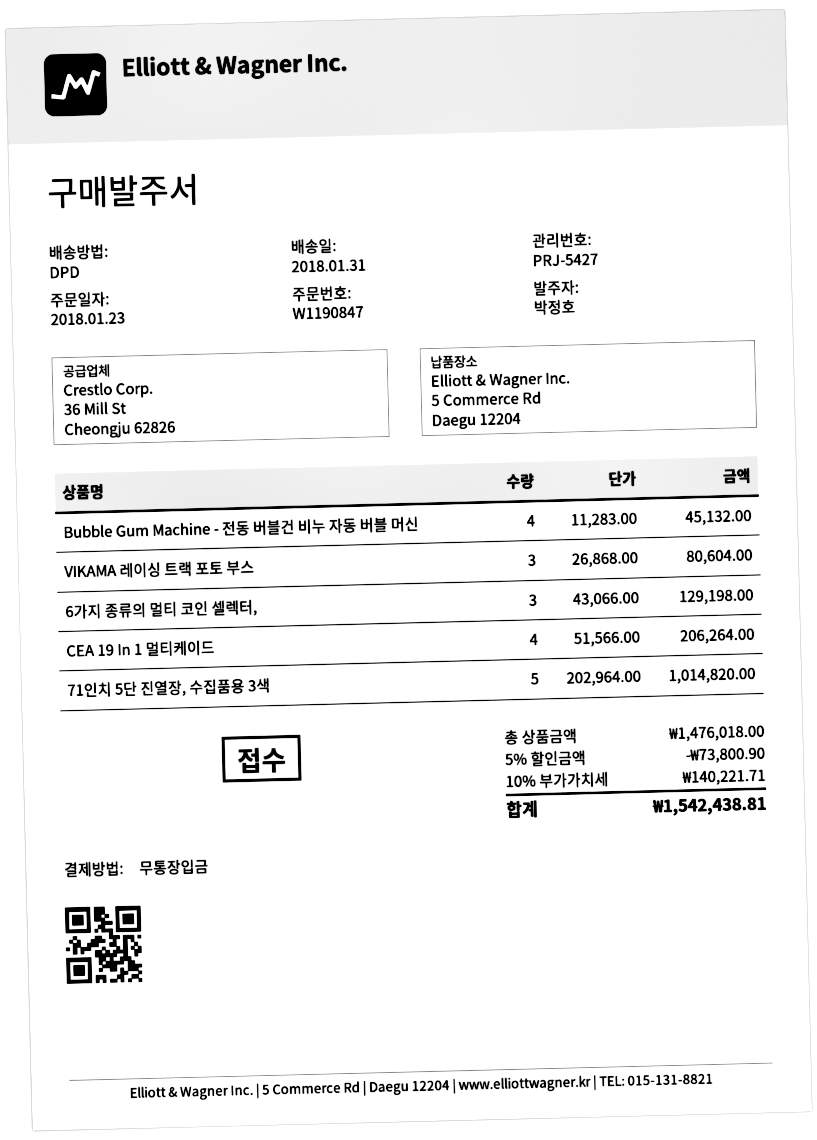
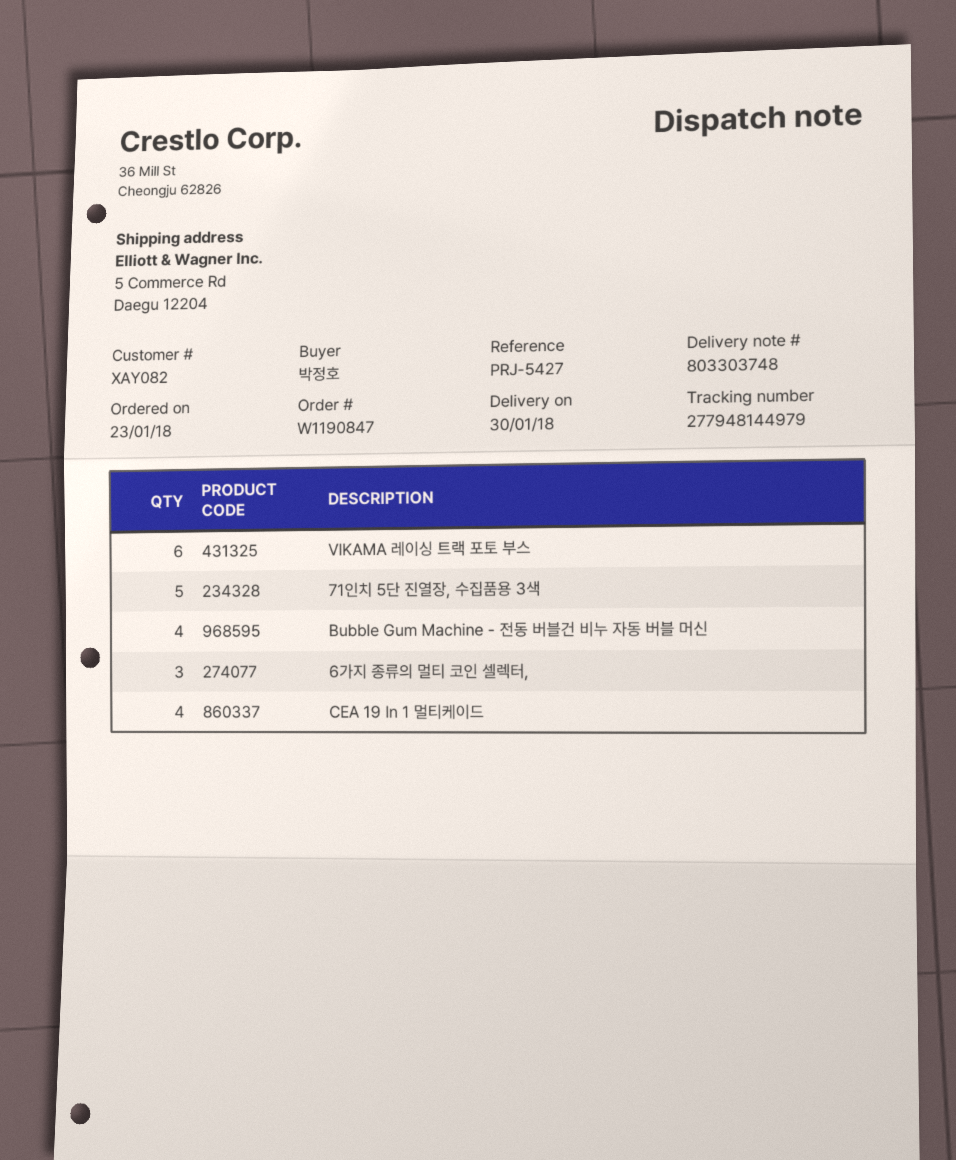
delivery date: 2018-01-31 -> 2018-01-30
VIKAMA 레이싱 트랙 포토 부스: 3 -> 6

